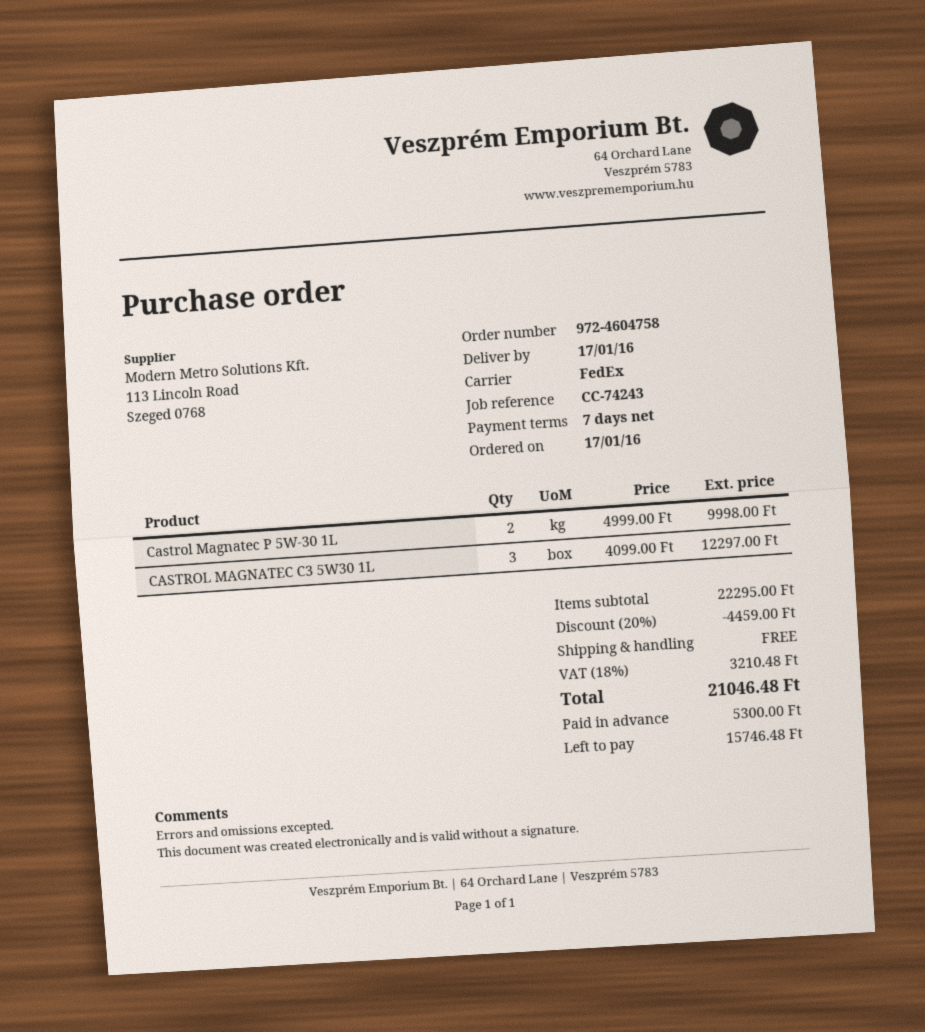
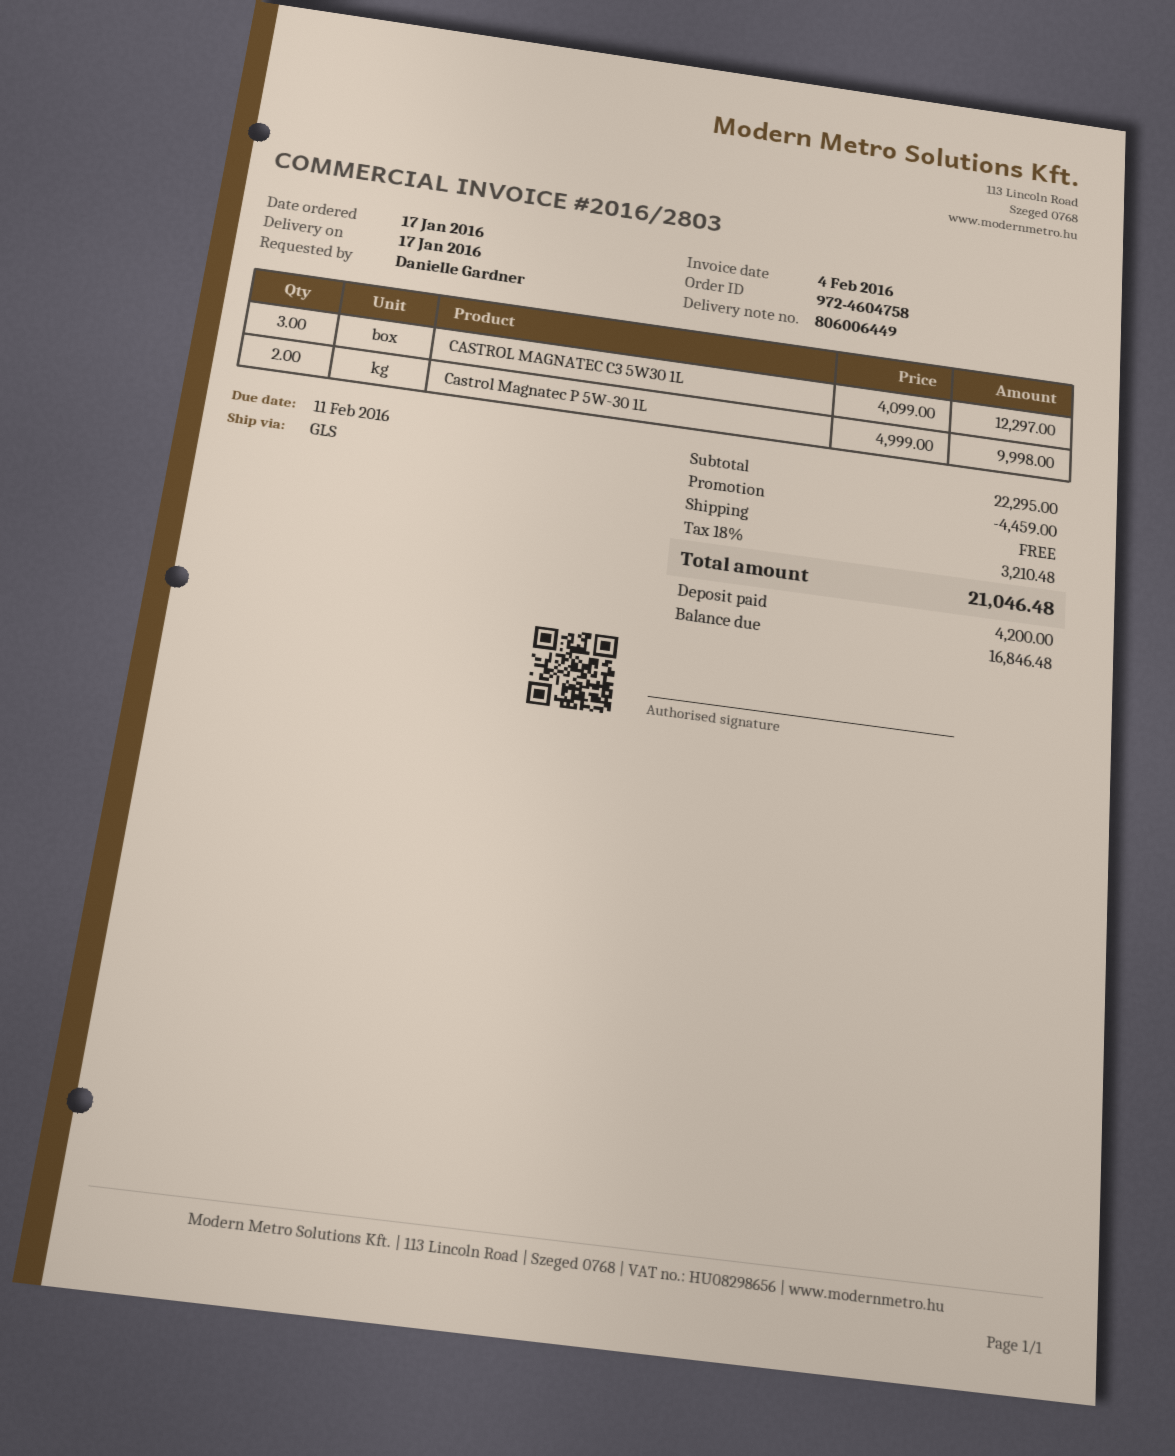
shipping method: FedEx -> GLS
deposit: 5300.00 -> 4200.00
balance: 15746.48 -> 16846.48

